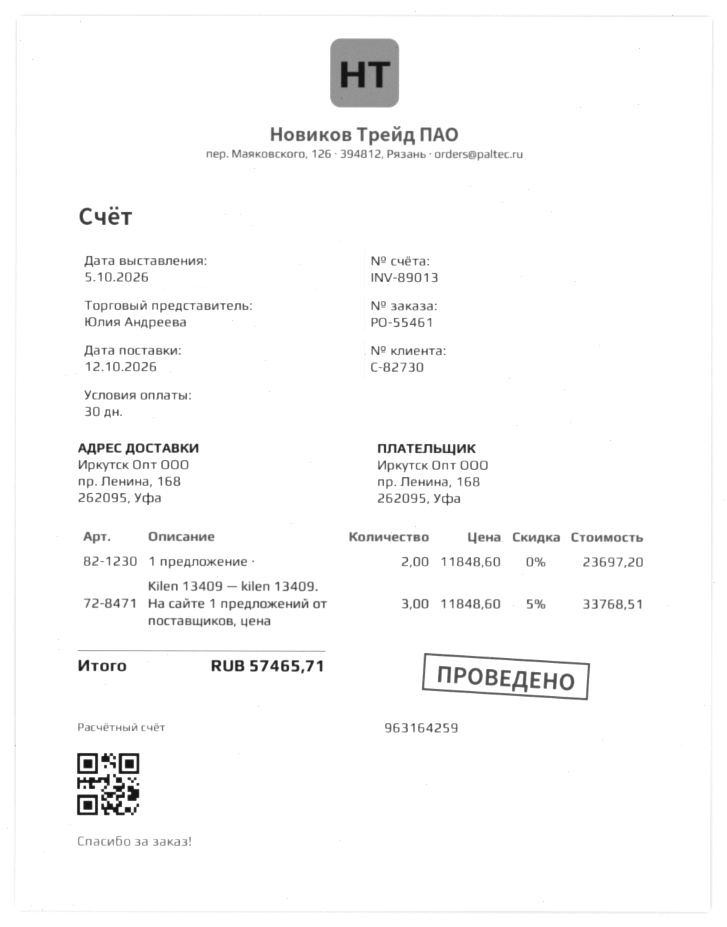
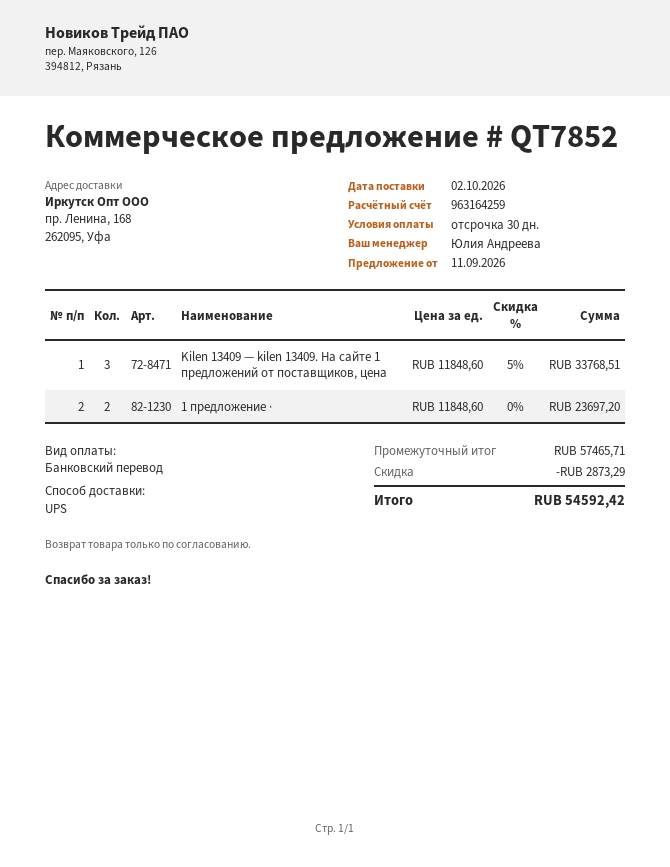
delivery date: 2026-10-12 -> 2026-10-02
discount: none -> 2873.29
total: 57465.71 -> 54592.42

